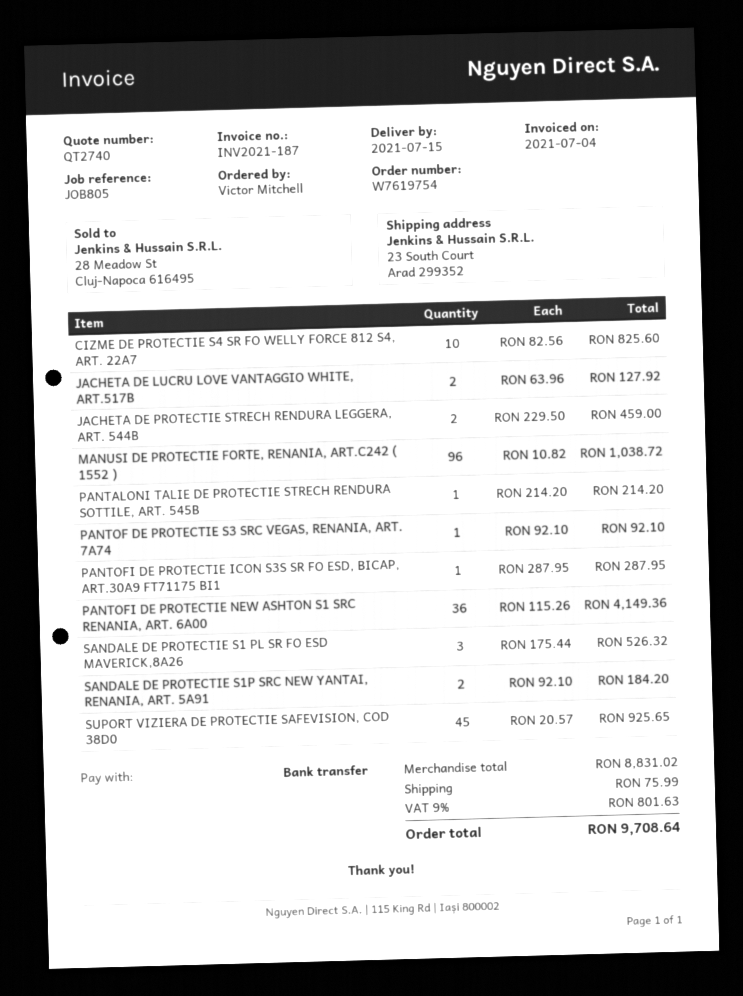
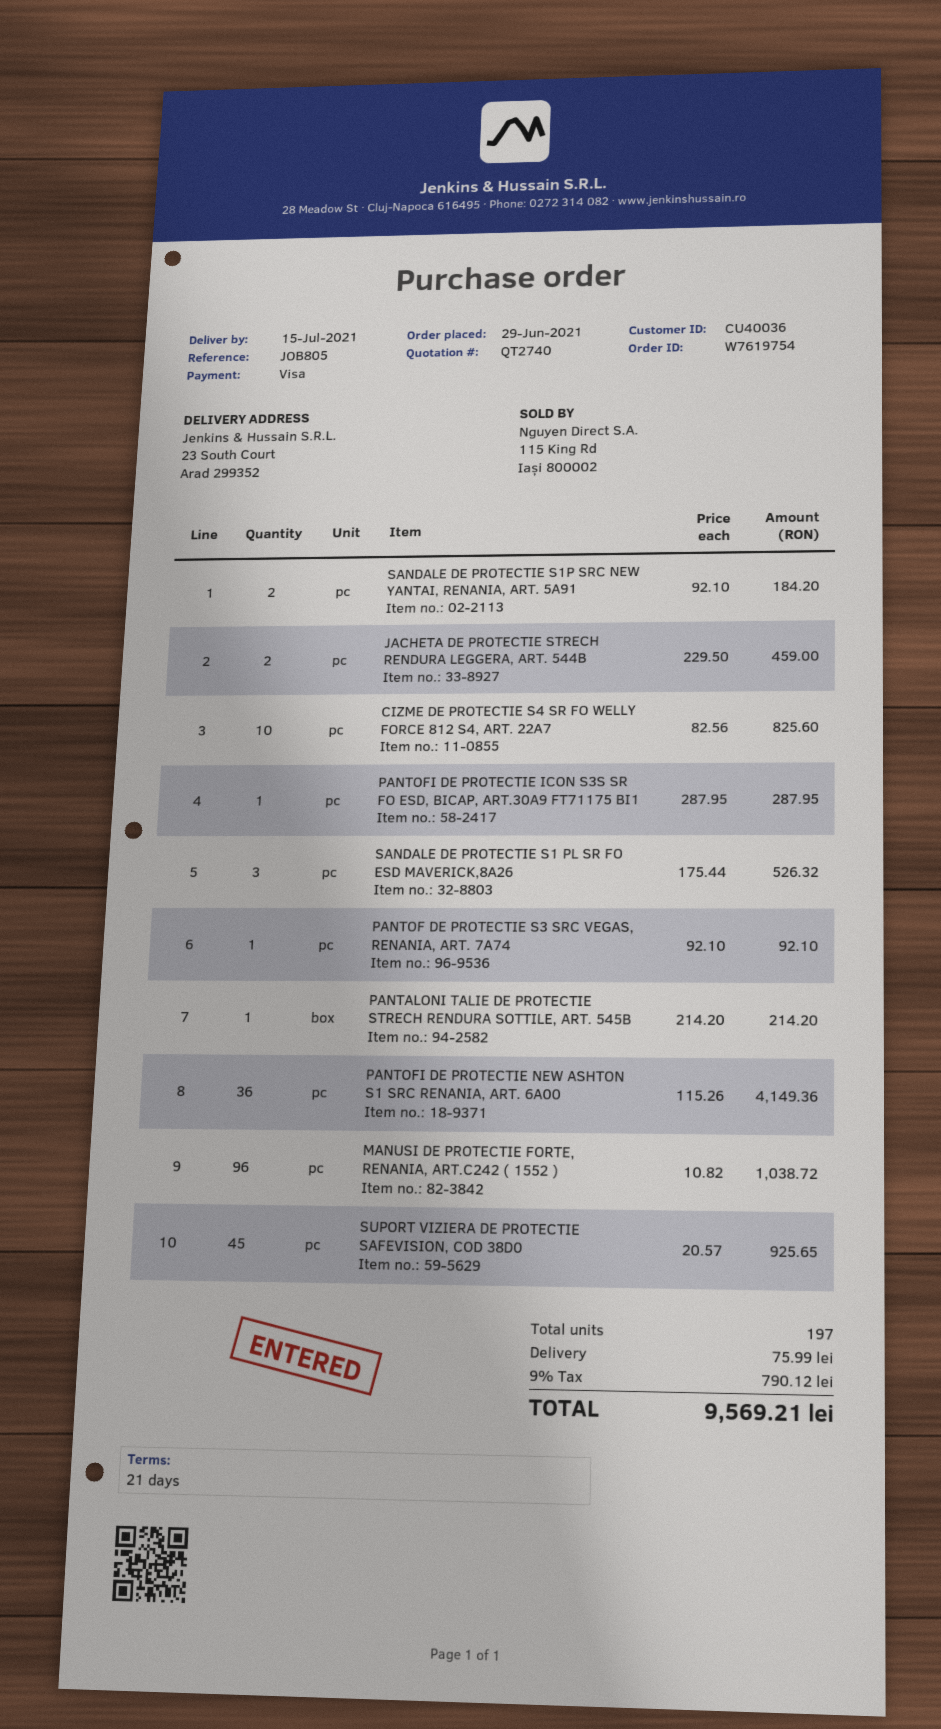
payment method: bank transfer -> Visa
JACHETA DE LUCRU LOVE VANTAGGIO WHITE, ART.517B: 2 x 63.96 = 127.92 -> none
tax: 9% = 801.63 -> 9% = 790.12
total: 9708.64 -> 9569.21

